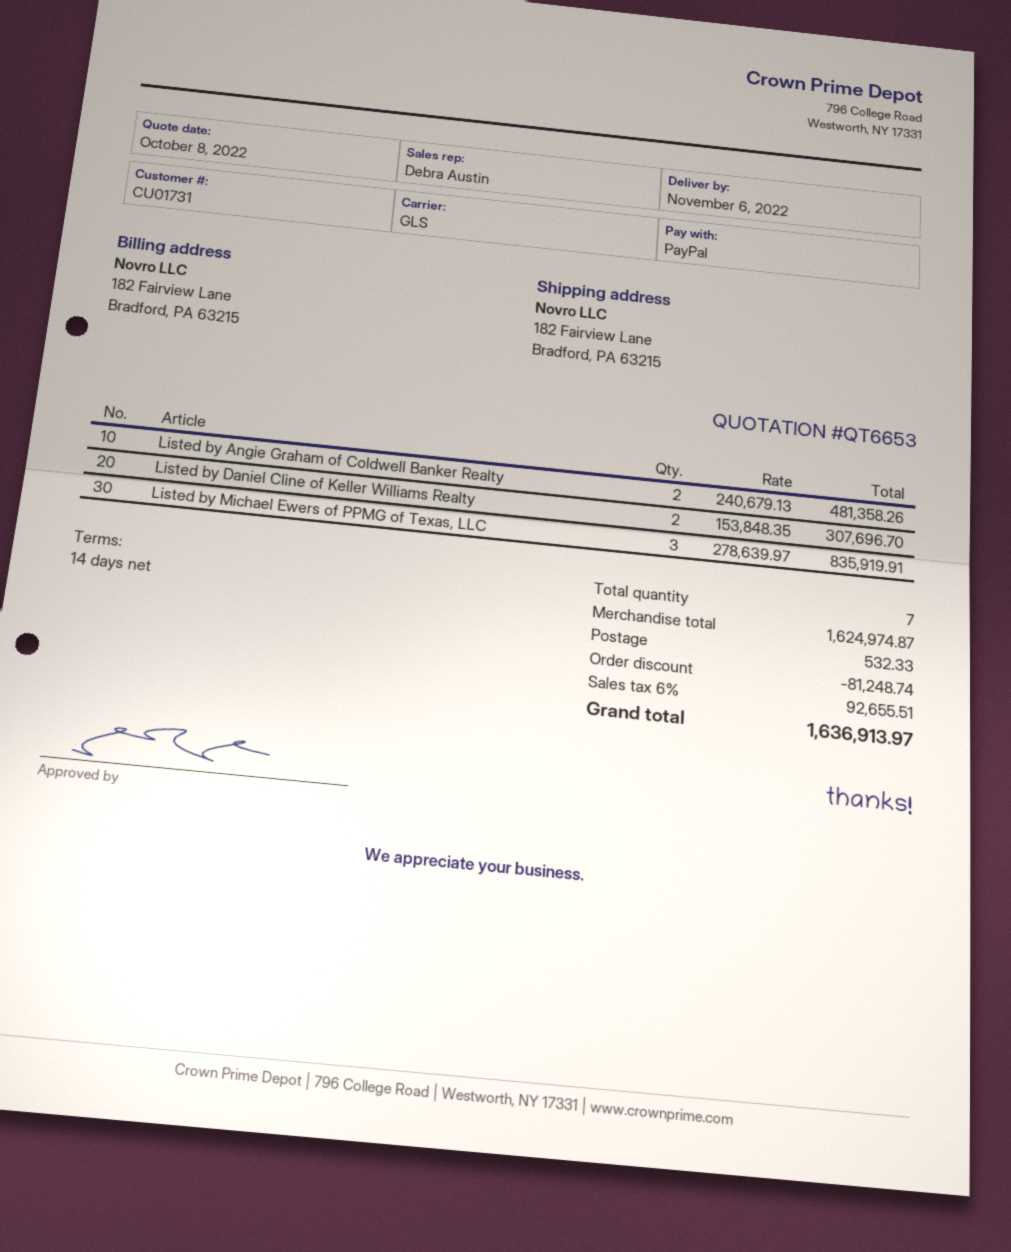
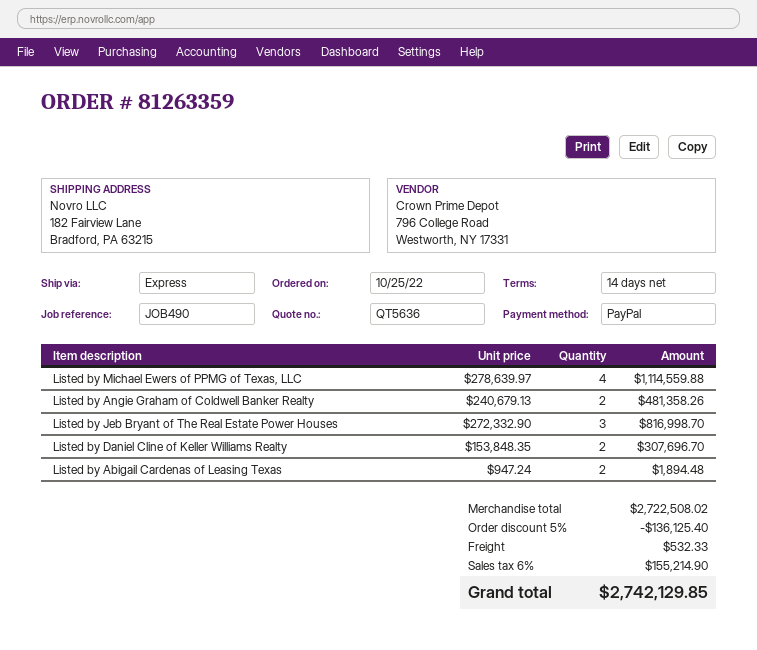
quote number: QT6653 -> QT5636
shipping method: GLS -> express
Listed by Michael Ewers of PPMG of Texas, LLC: 3 x 278639.97 = 835919.91 -> 4 x 278639.97 = 1114559.88
Listed by Jeb Bryant of The Real Estate Power Houses: none -> 3 x 272332.90 = 816998.70
Listed by Abigail Cardenas of Leasing Texas: none -> 2 x 947.24 = 1894.48
subtotal: 1624974.87 -> 2722508.02
discount: 81248.74 -> 136125.40
tax: 6% = 92655.51 -> 6% = 155214.90
total: 1636913.97 -> 2742129.85

